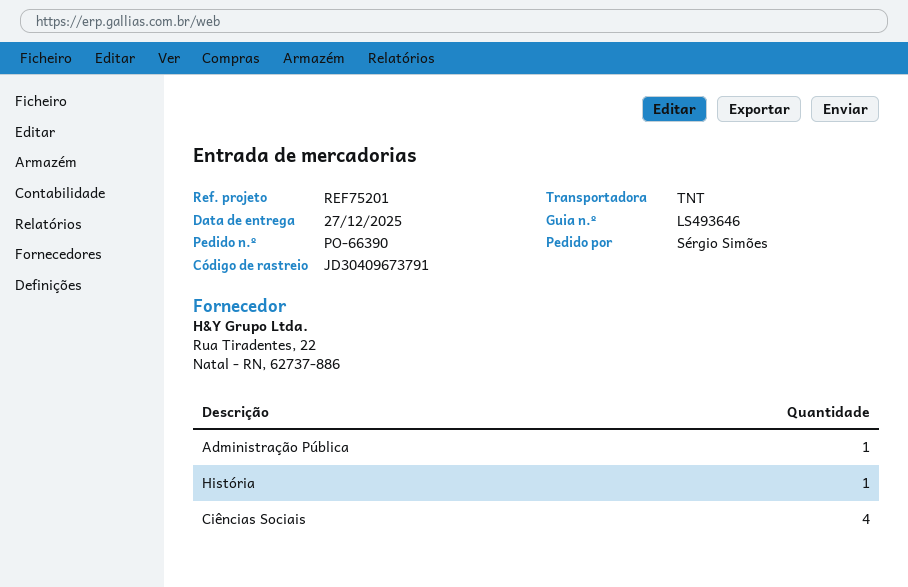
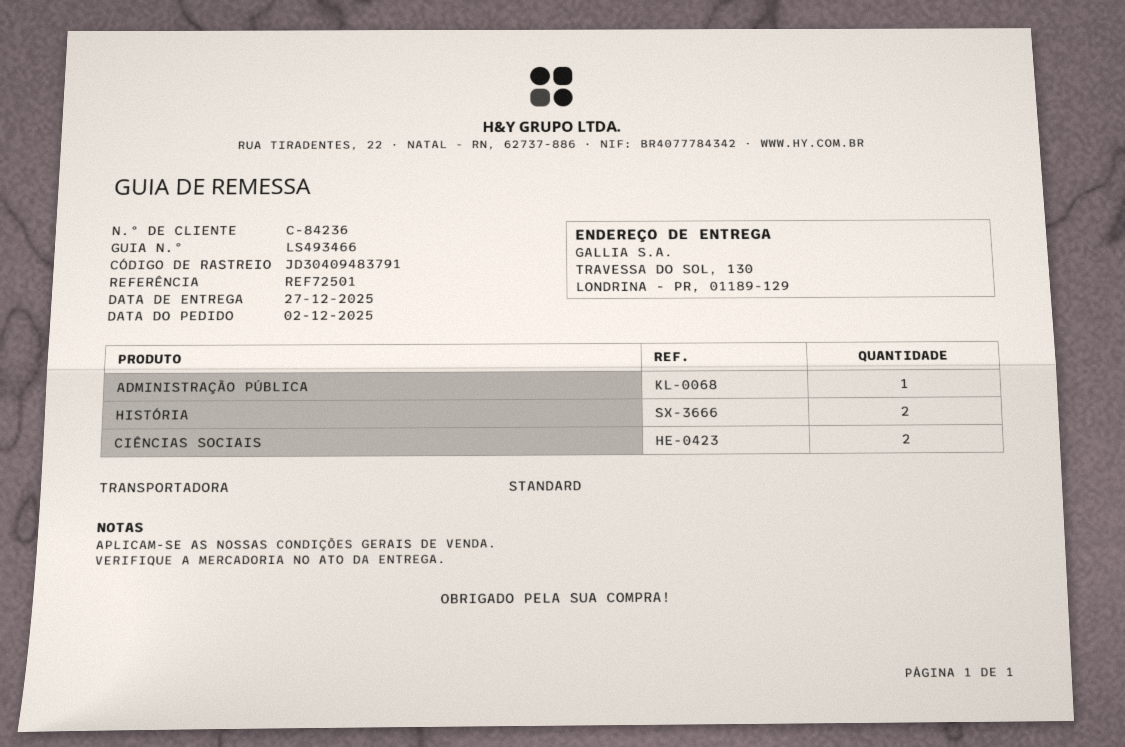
delivery note number: LS493646 -> LS493466
reference: REF75201 -> REF72501
shipping method: TNT -> standard
tracking number: JD30409673791 -> JD30409483791
História: 1 -> 2
Ciências Sociais: 4 -> 2

